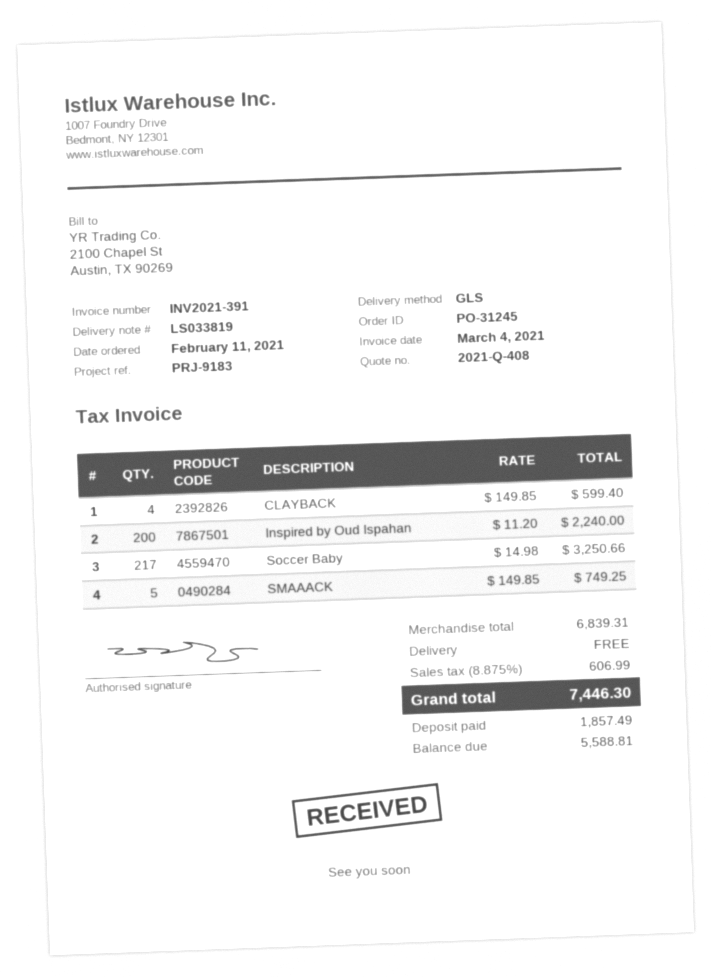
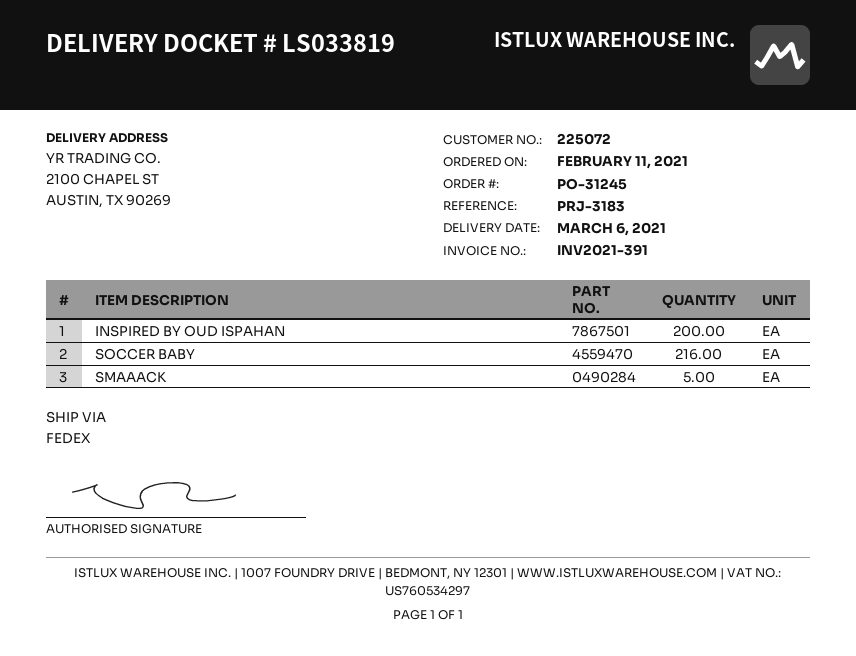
reference: PRJ-9183 -> PRJ-3183
shipping method: GLS -> FedEx
CLAYBACK: 4 -> none
Soccer Baby: 217 -> 216

